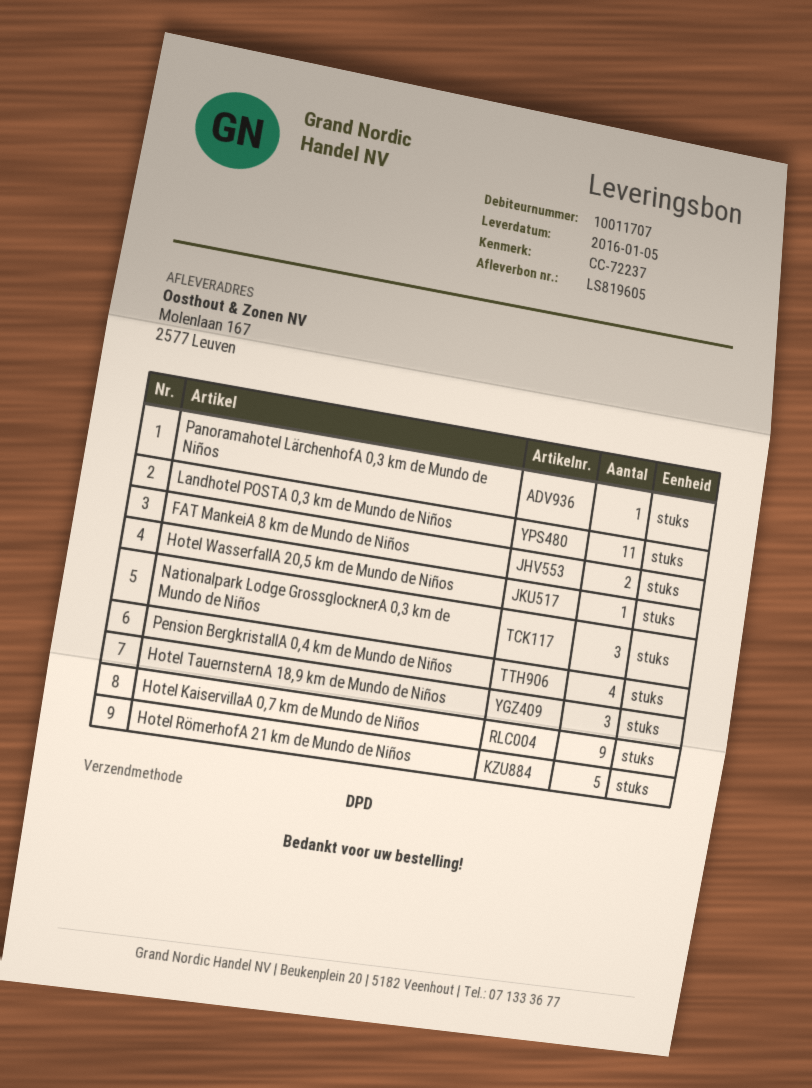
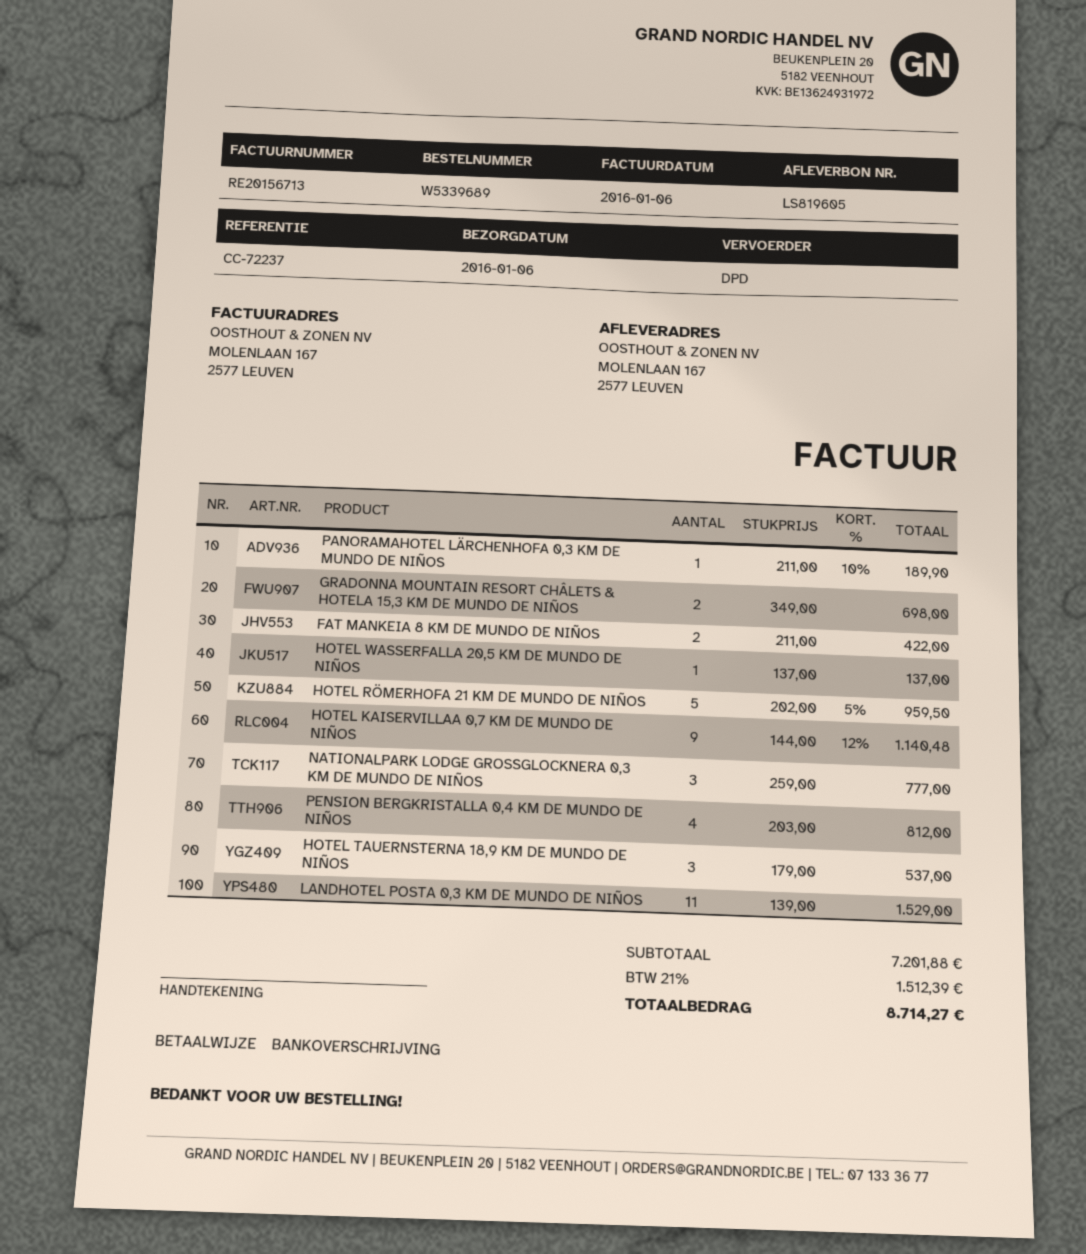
delivery date: 2016-01-05 -> 2016-01-06
GRADONNA MOUNTAIN RESORT CHÂLETS & HOTELA 15,3 KM DE MUNDO DE NIÑOS: none -> 2

